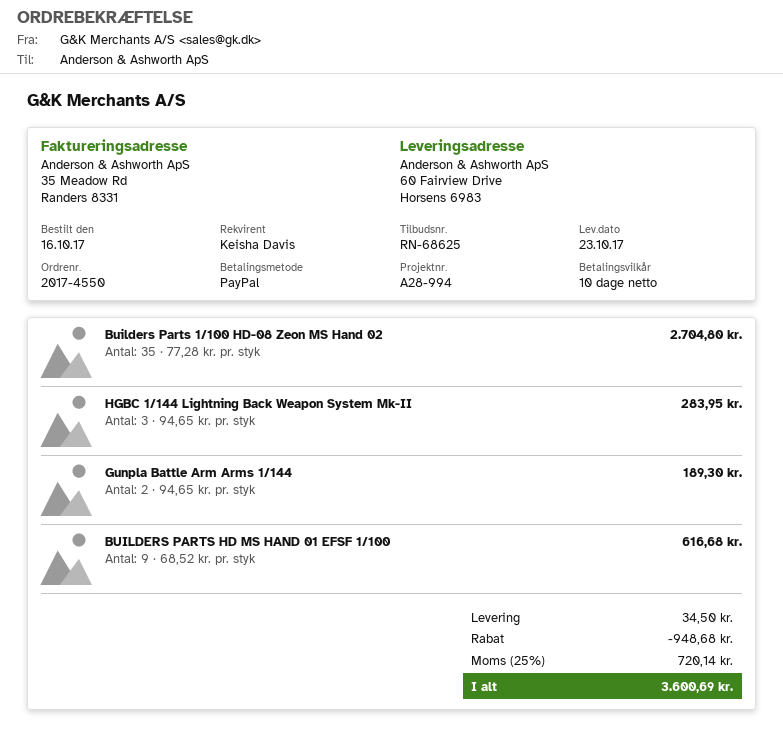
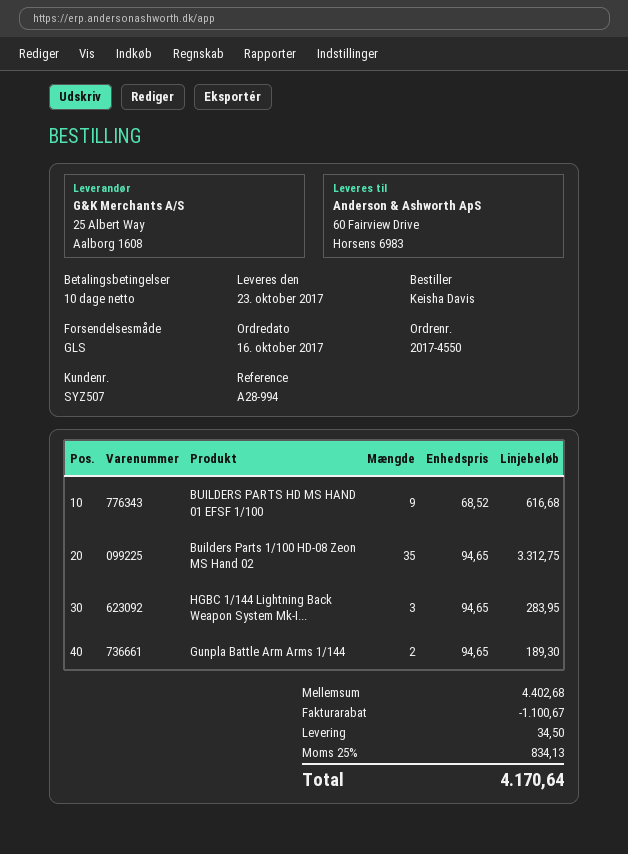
Builders Parts 1/100 HD-08 Zeon MS Hand 02: 35 x 77.28 = 2704.80 -> 35 x 94.65 = 3312.75
discount: 948.68 -> 1100.67
tax: 25% = 720.14 -> 25% = 834.13
total: 3600.69 -> 4170.64

